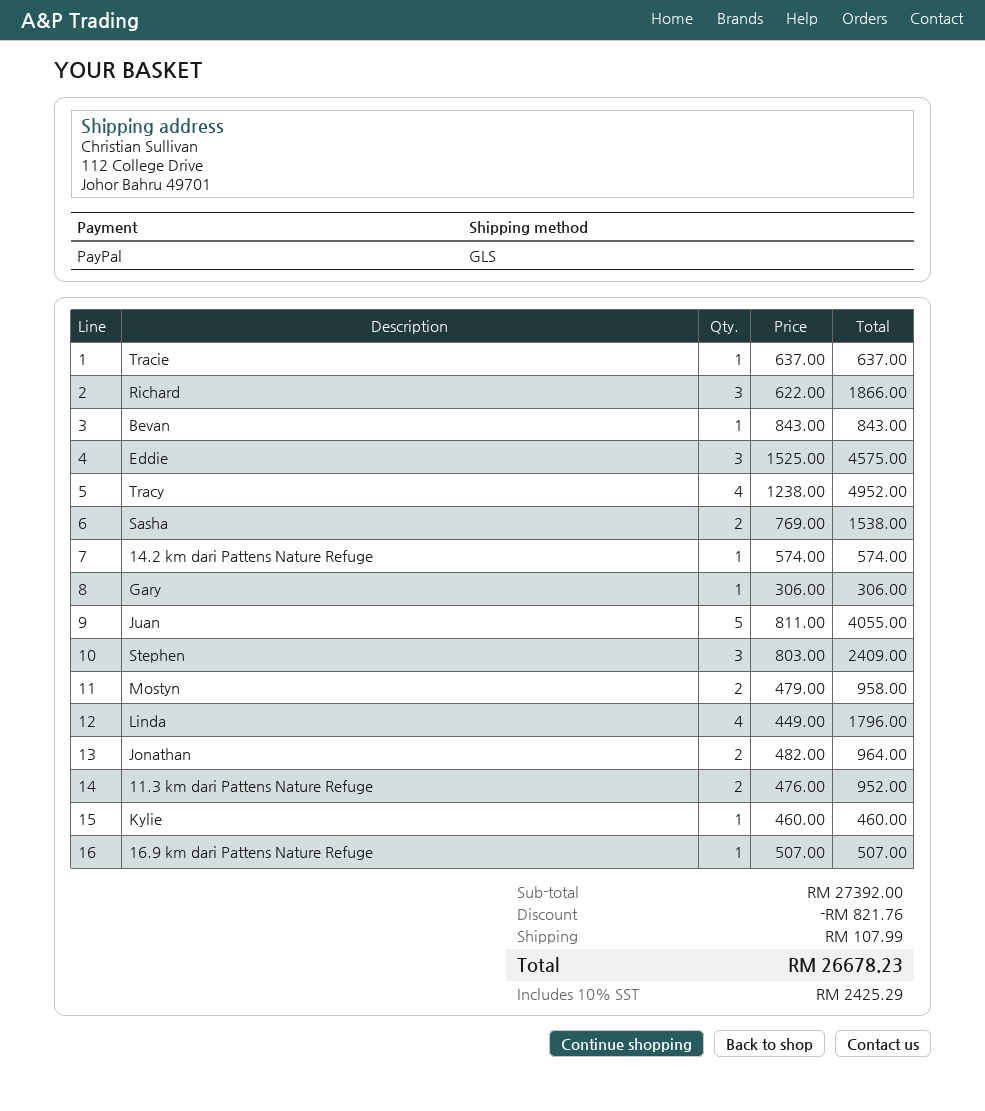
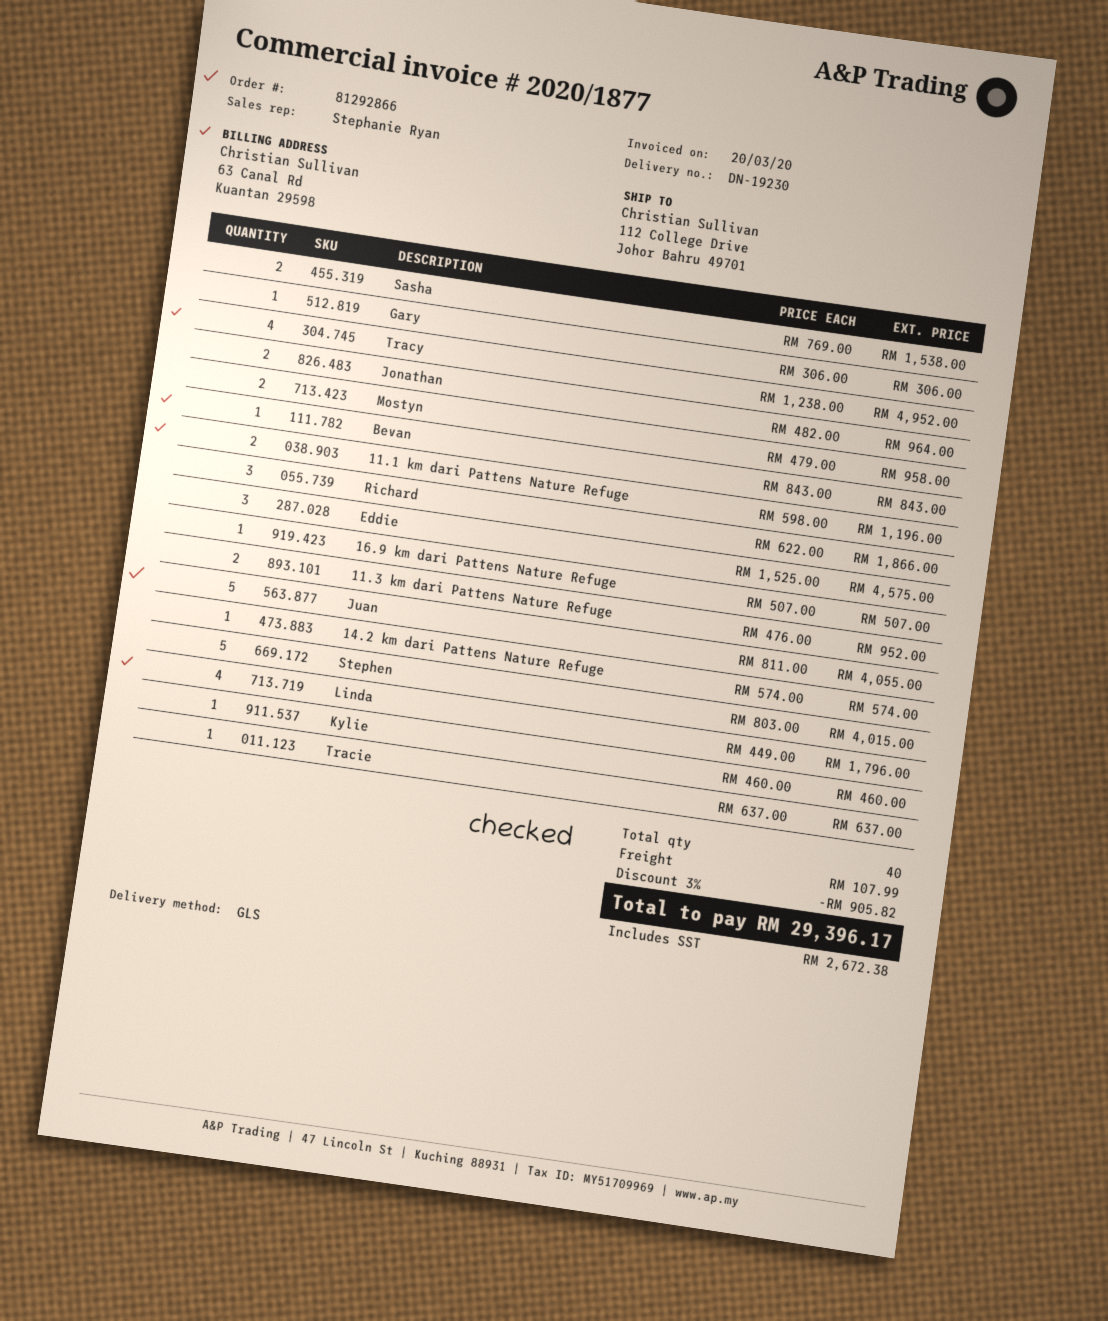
Stephen: 3 x 803.00 = 2409.00 -> 5 x 803.00 = 4015.00
11.1 km dari Pattens Nature Refuge: none -> 2 x 598.00 = 1196.00
discount: 821.76 -> 905.82
tax: 2425.29 -> 2672.38
total: 26678.23 -> 29396.17

